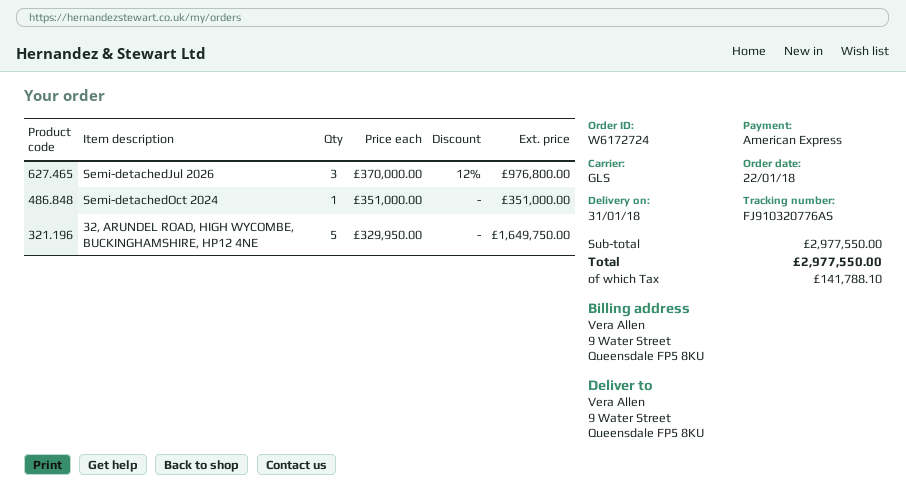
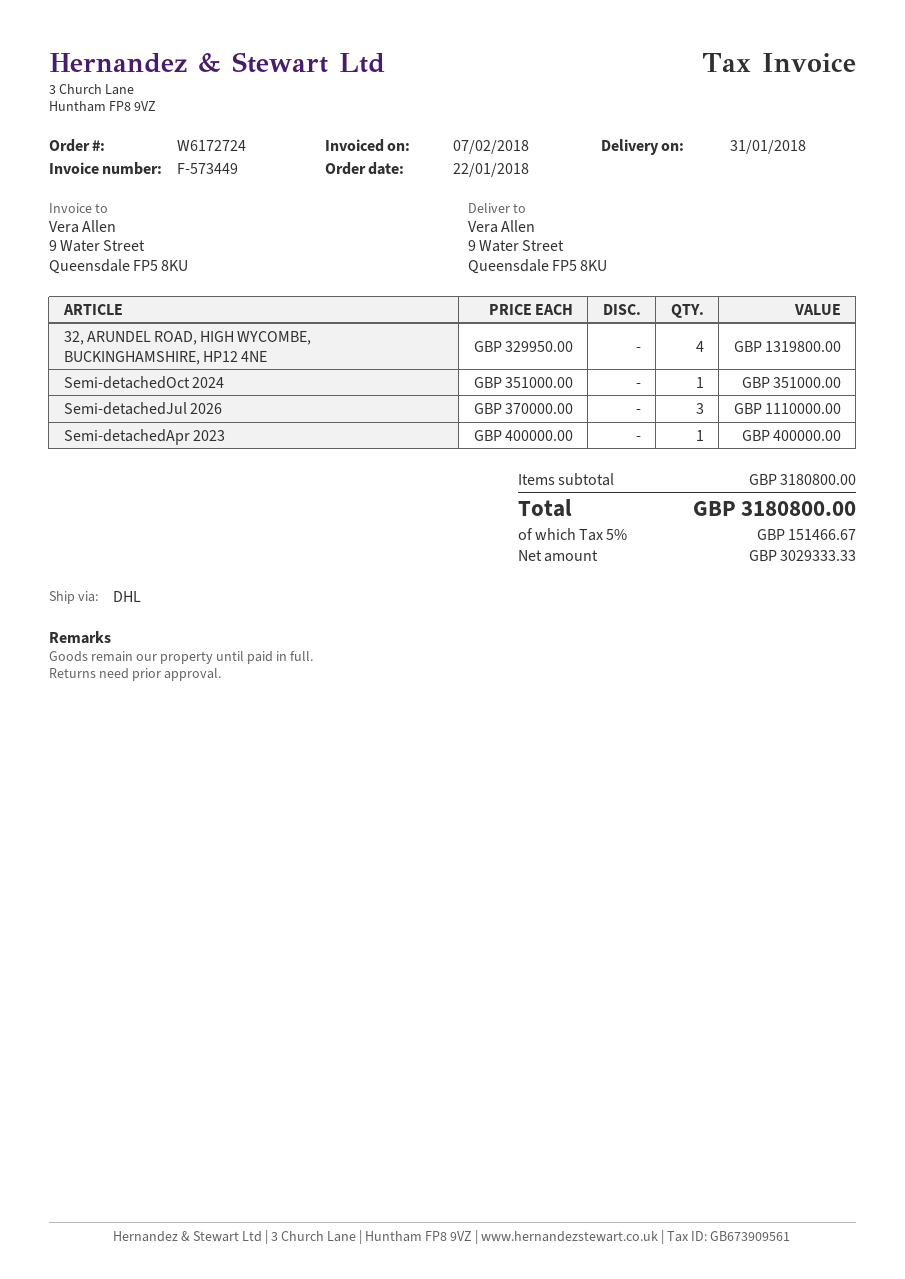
shipping method: GLS -> DHL
Semi-detachedJul 2026: 3 x 370000.00 - 12% = 976800.00 -> 3 x 370000.00 = 1110000.00
32, ARUNDEL ROAD, HIGH WYCOMBE, BUCKINGHAMSHIRE, HP12 4NE: 5 x 329950.00 = 1649750.00 -> 4 x 329950.00 = 1319800.00
Semi-detachedApr 2023: none -> 1 x 400000.00 = 400000.00
subtotal: 2977550.00 -> 3180800.00
tax: 141788.10 -> 151466.67
total: 2977550.00 -> 3180800.00

